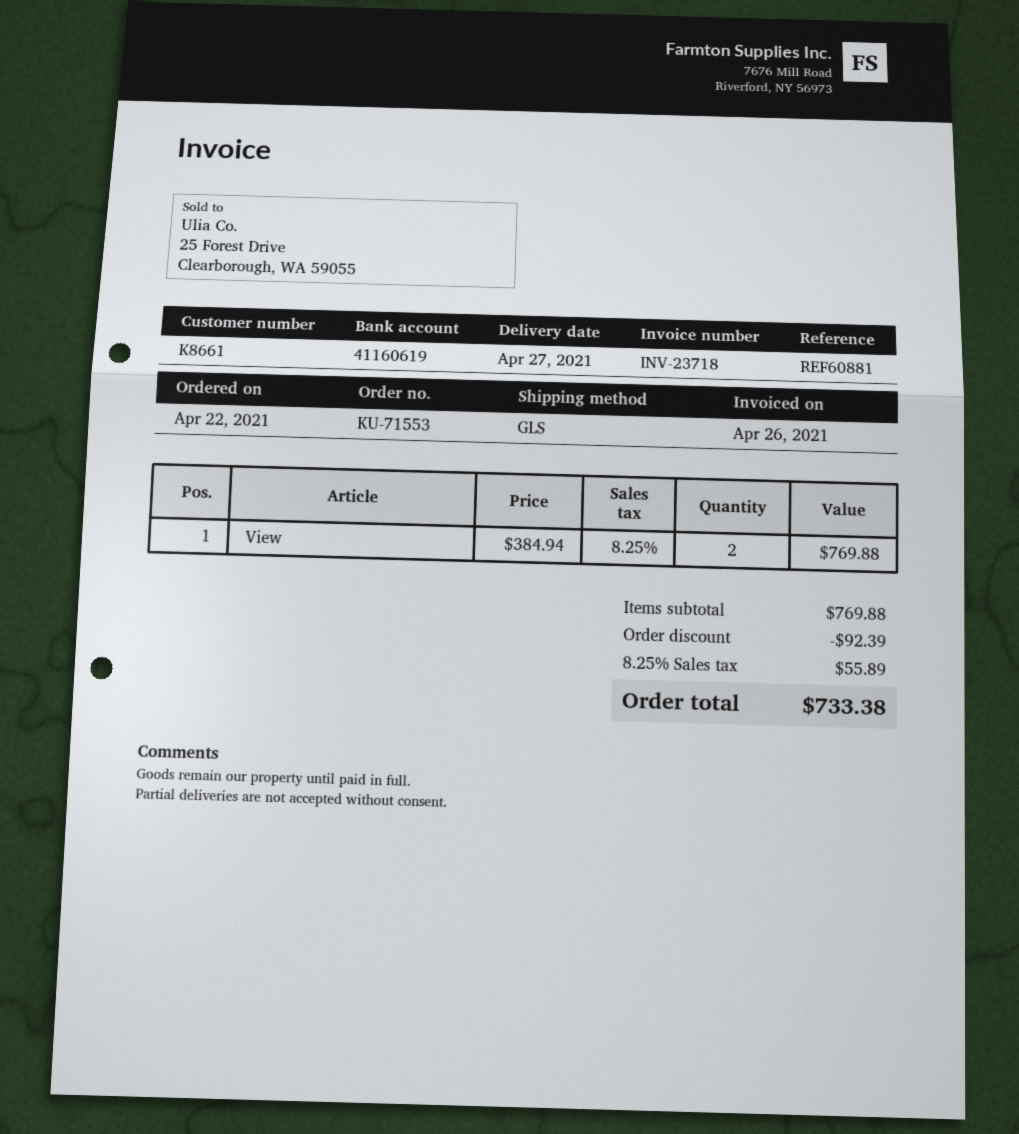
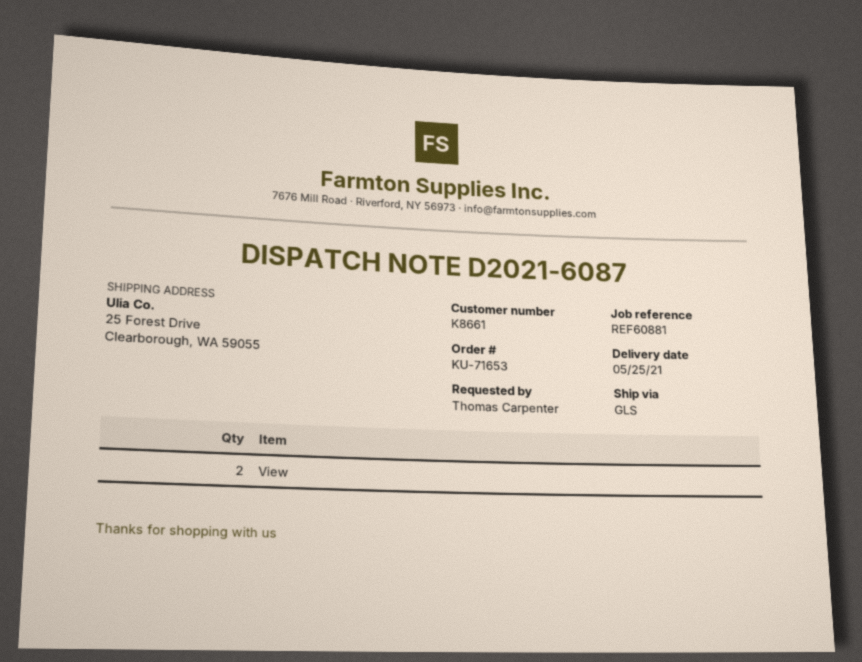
order number: KU-71553 -> KU-71653
delivery date: 2021-04-27 -> 2021-05-25

